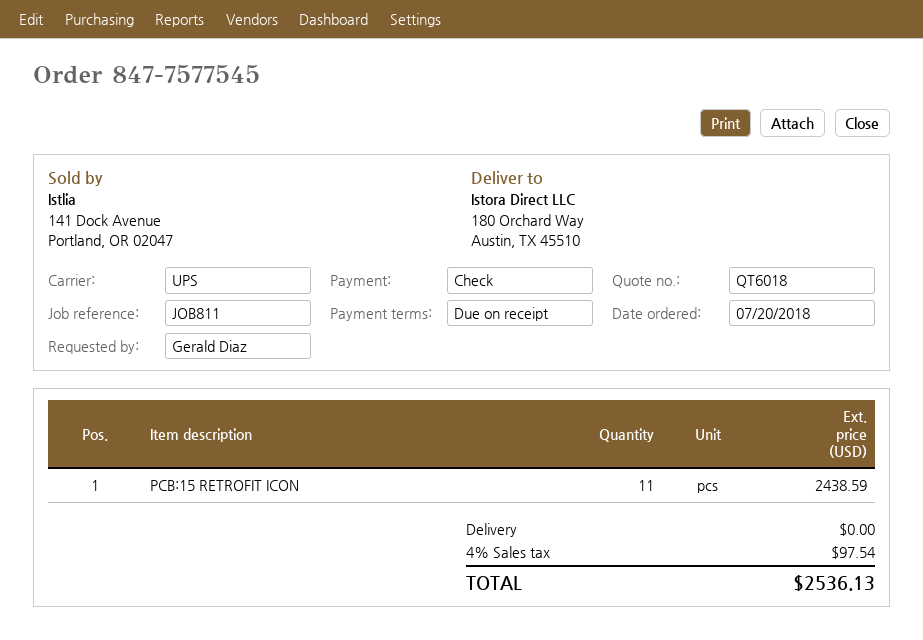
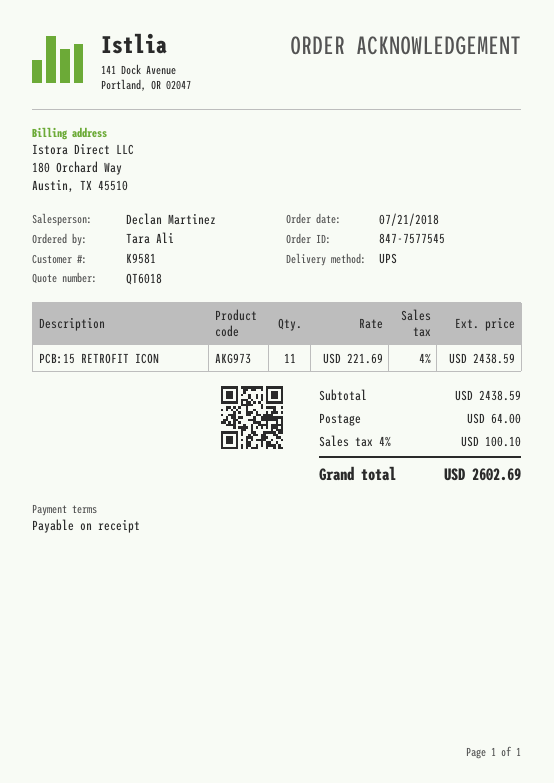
order date: 2018-07-20 -> 2018-07-21
ordered by: Gerald Diaz -> Tara Ali
shipping: 0.00 -> 64.00
tax: 4% = 97.54 -> 4% = 100.10
total: 2536.13 -> 2602.69

